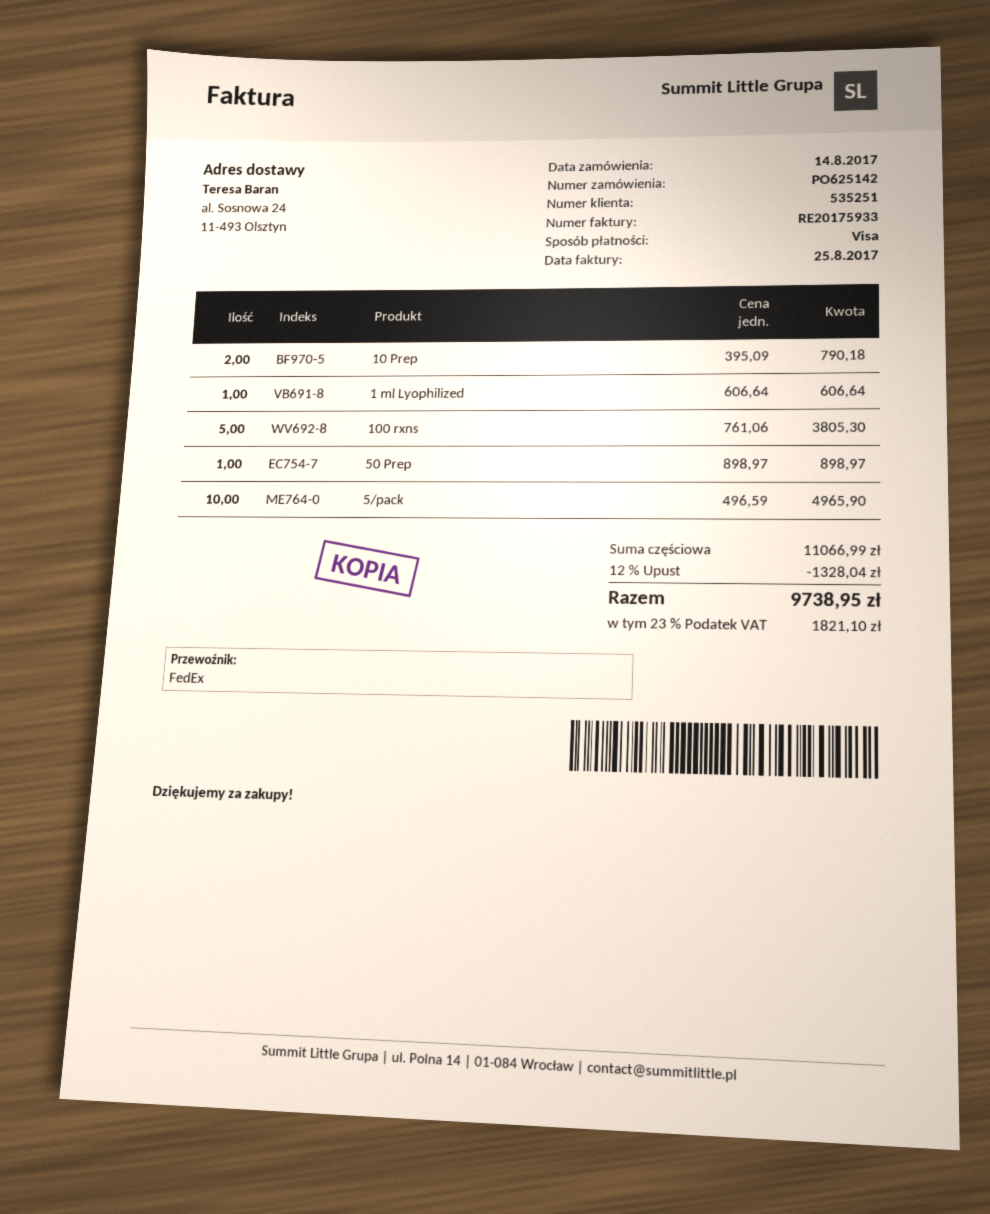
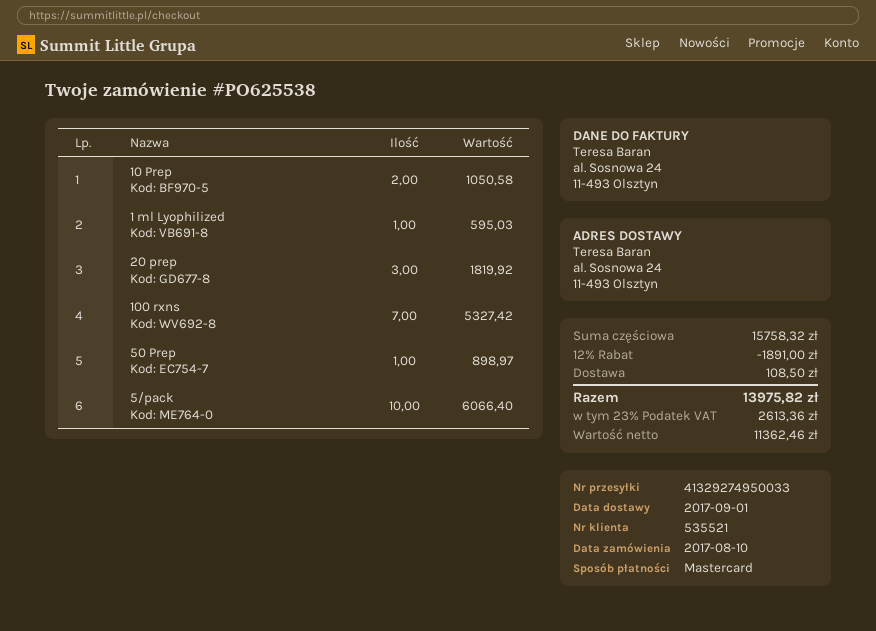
order number: PO625142 -> PO625538
order date: 2017-08-14 -> 2017-08-10
customer number: 535251 -> 535521
payment method: Visa -> Mastercard
10 Prep: 2 for 790.18 -> 2 for 1050.58
1 ml Lyophilized: 1 for 606.64 -> 1 for 595.03
100 rxns: 5 for 3805.30 -> 7 for 5327.42
5/pack: 10 for 4965.90 -> 10 for 6066.40
20 prep: none -> 3 for 1819.92
subtotal: 11066.99 -> 15758.32
discount: 12% = 1328.04 -> 12% = 1891.00
shipping: none -> 108.50
tax: 23% = 1821.10 -> 23% = 2613.36
total: 9738.95 -> 13975.82

